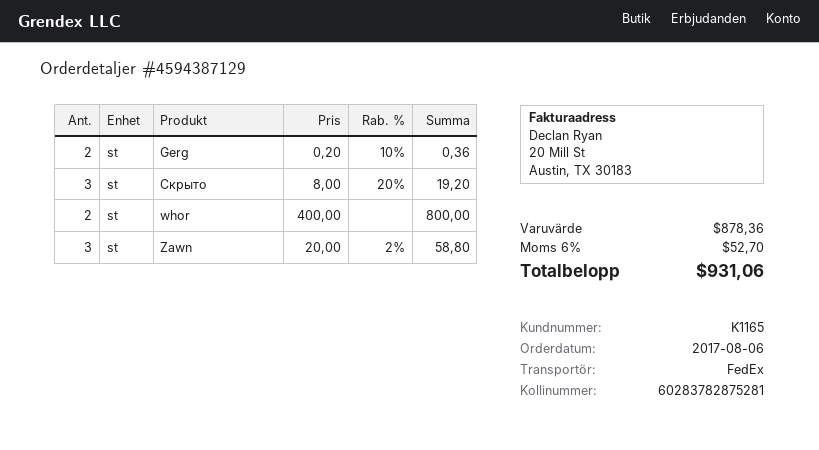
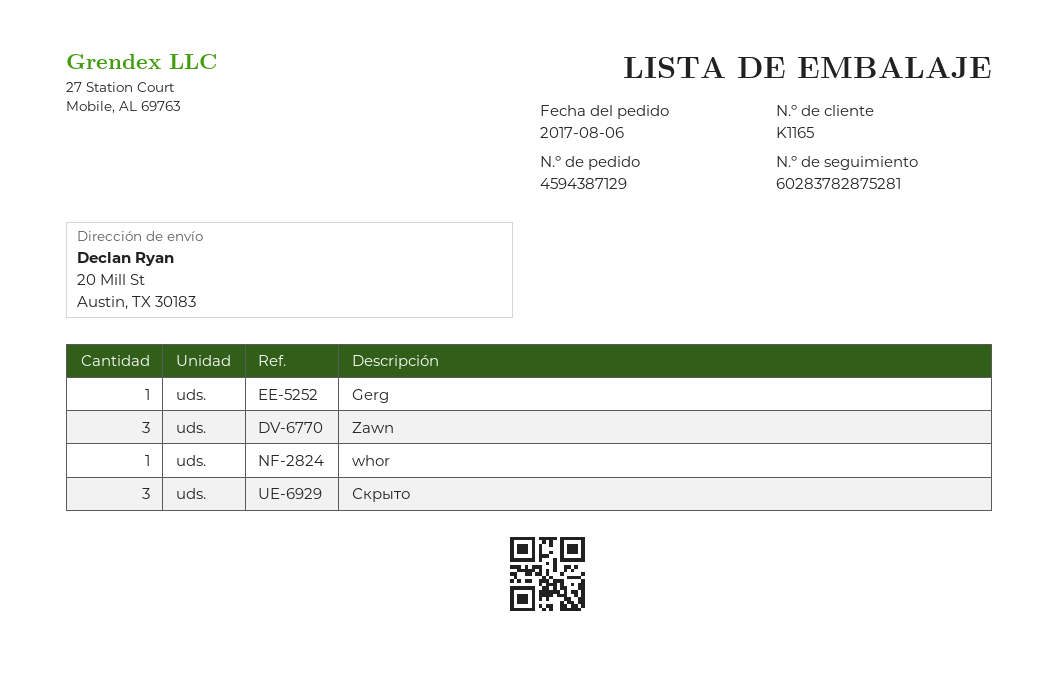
Gerg: 2 -> 1
whor: 2 -> 1

